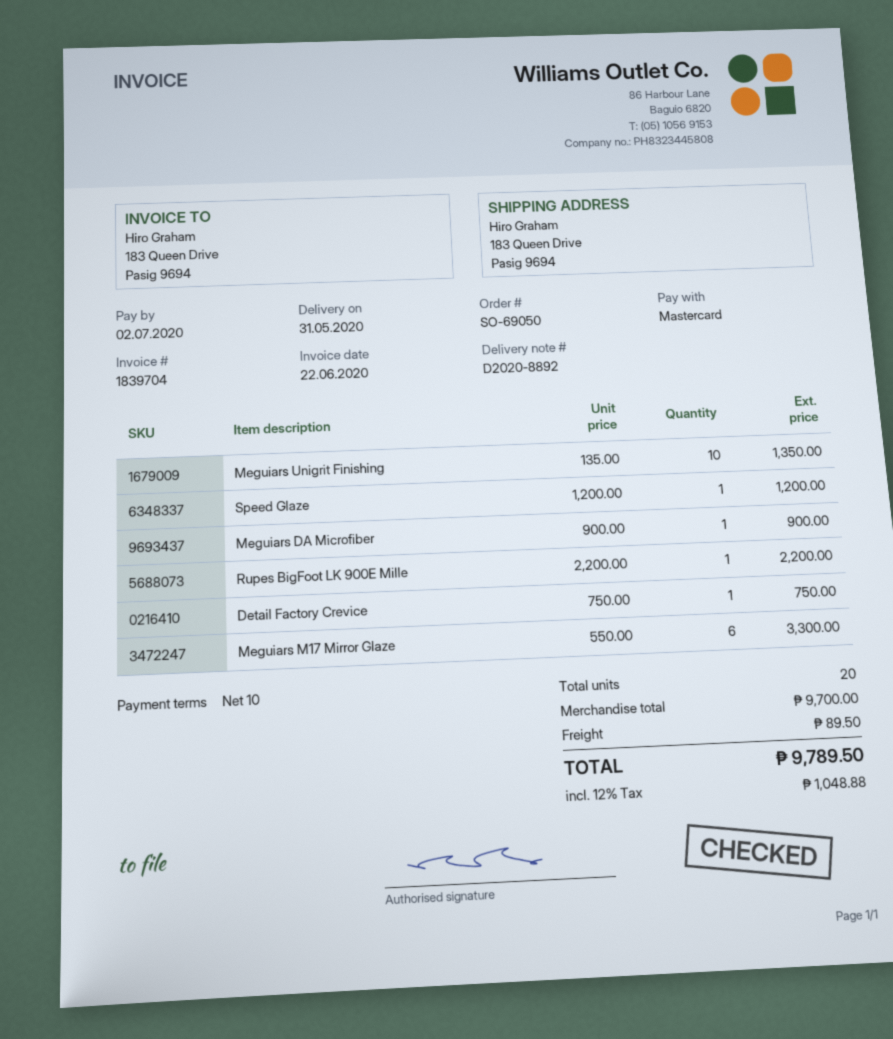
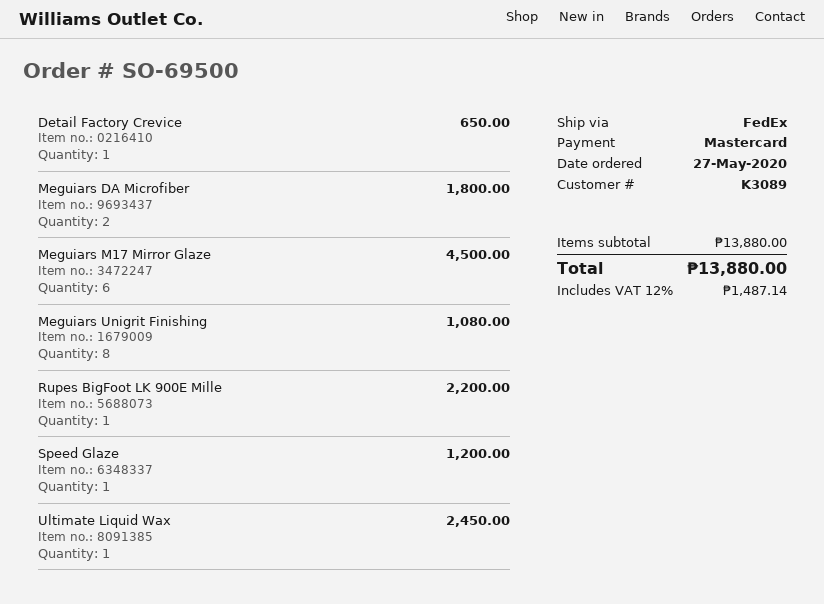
order number: SO-69050 -> SO-69500
Meguiars Unigrit Finishing: 10 for 1350.00 -> 8 for 1080.00
Meguiars DA Microfiber: 1 for 900.00 -> 2 for 1800.00
Detail Factory Crevice: 1 for 750.00 -> 1 for 650.00
Meguiars M17 Mirror Glaze: 6 for 3300.00 -> 6 for 4500.00
Ultimate Liquid Wax: none -> 1 for 2450.00
subtotal: 9700.00 -> 13880.00
shipping: 89.50 -> none
tax: 12% = 1048.88 -> 12% = 1487.14
total: 9789.50 -> 13880.00

